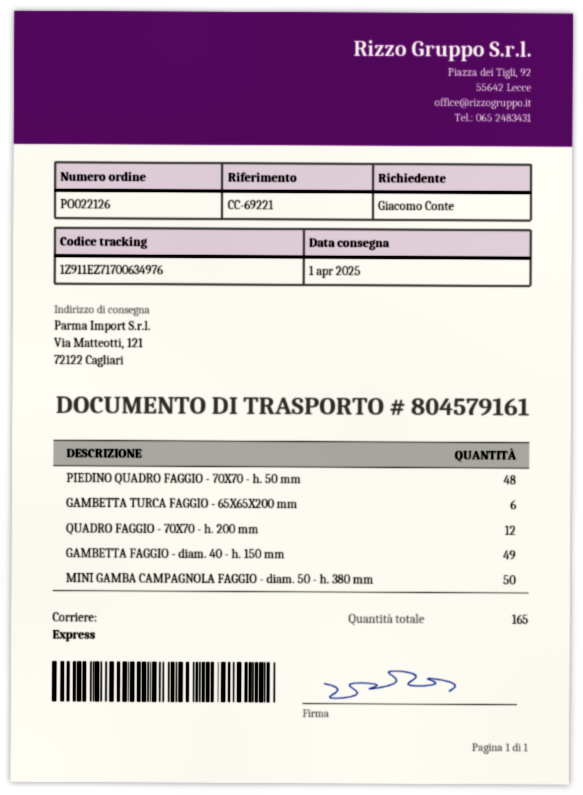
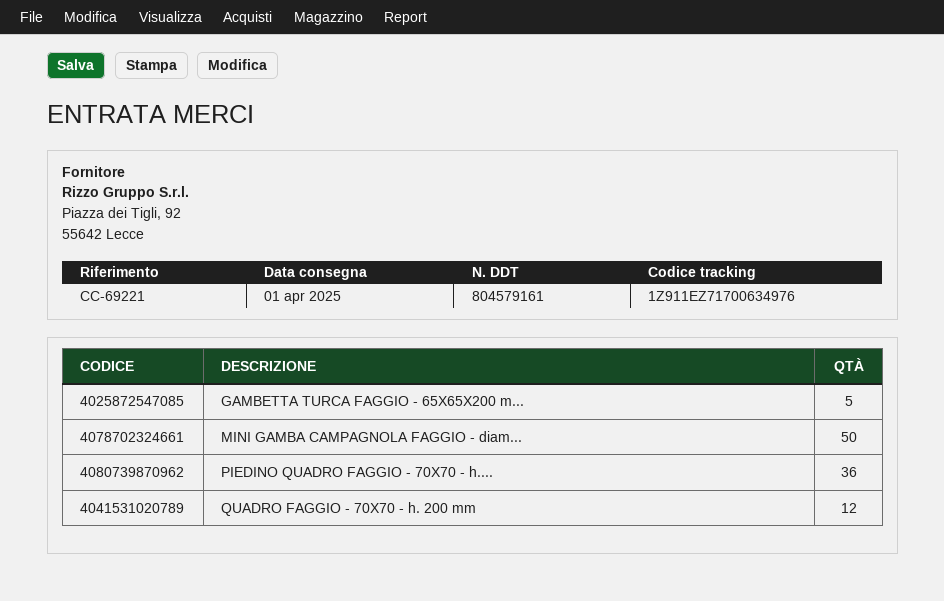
PIEDINO QUADRO FAGGIO - 70X70 - h. 50 mm: 48 -> 36
GAMBETTA TURCA FAGGIO - 65X65X200 mm: 6 -> 5
GAMBETTA FAGGIO - diam. 40 - h. 150 mm: 49 -> none

